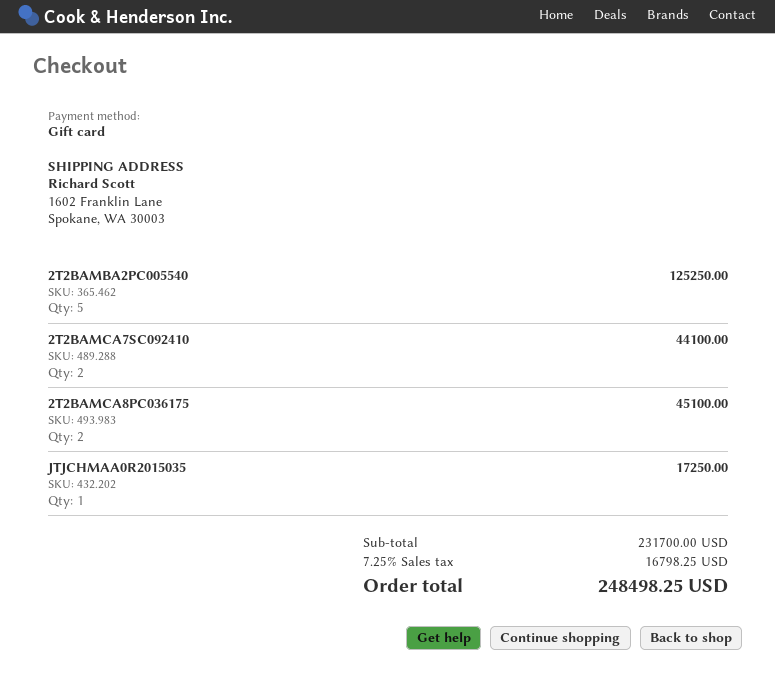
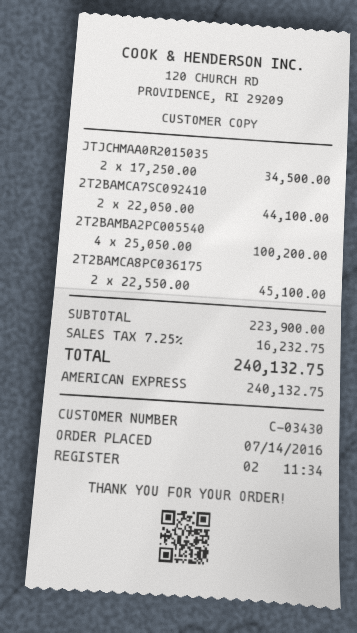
payment method: gift card -> American Express
2T2BAMBA2PC005540: 5 for 125250.00 -> 4 for 100200.00
JTJCHMAA0R2015035: 1 for 17250.00 -> 2 for 34500.00
subtotal: 231700.00 -> 223900.00
tax: 7.25% = 16798.25 -> 7.25% = 16232.75
total: 248498.25 -> 240132.75

